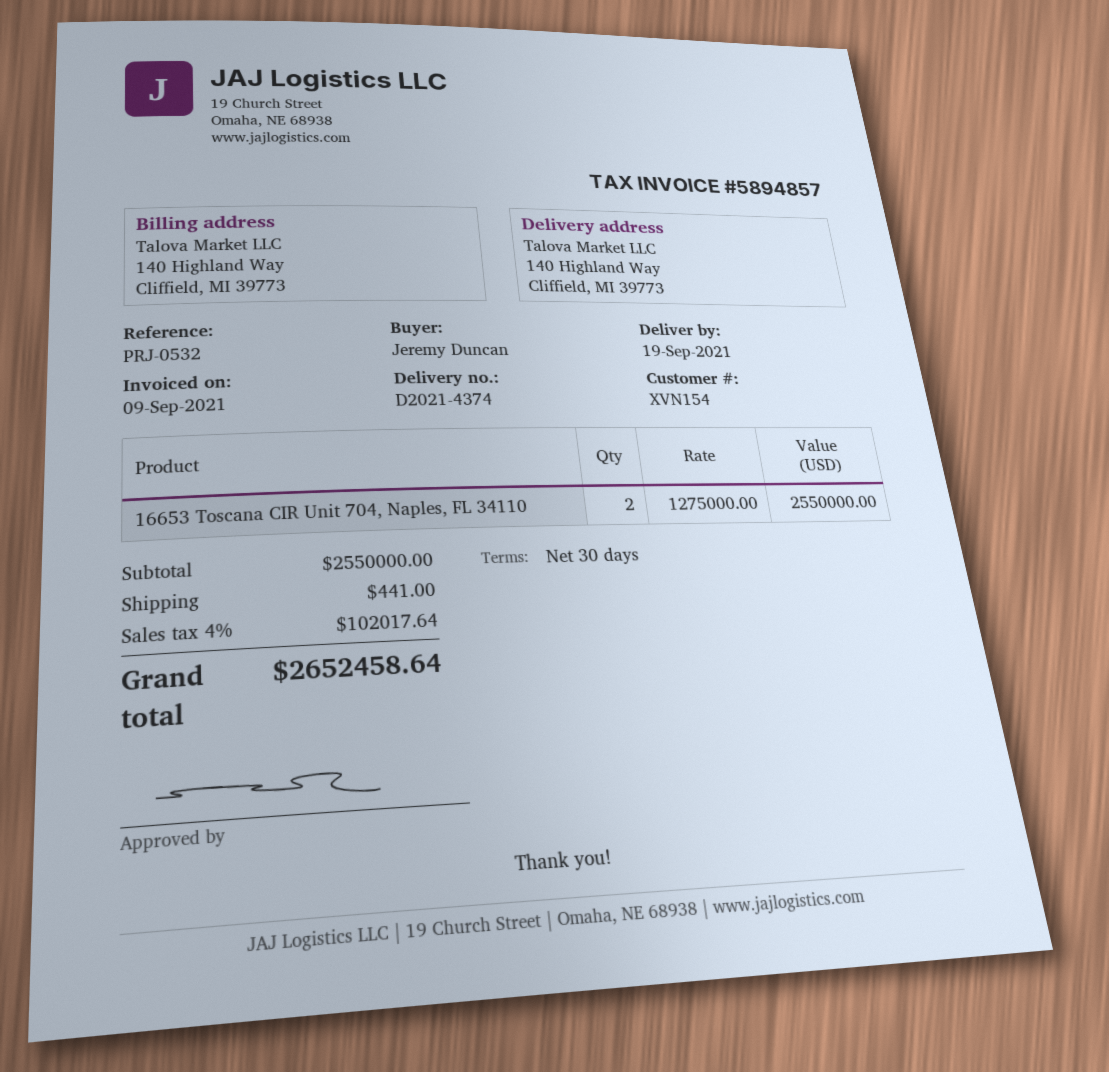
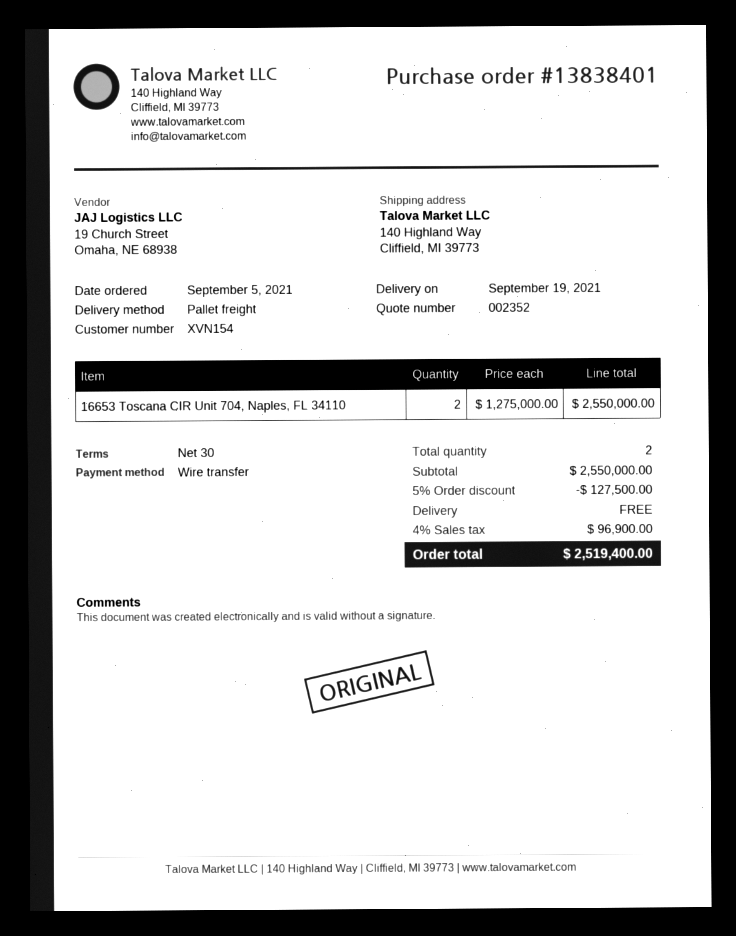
discount: none -> 5% = 127500.00
shipping: 441.00 -> 0.00
tax: 4% = 102017.64 -> 4% = 96900.00
total: 2652458.64 -> 2519400.00

